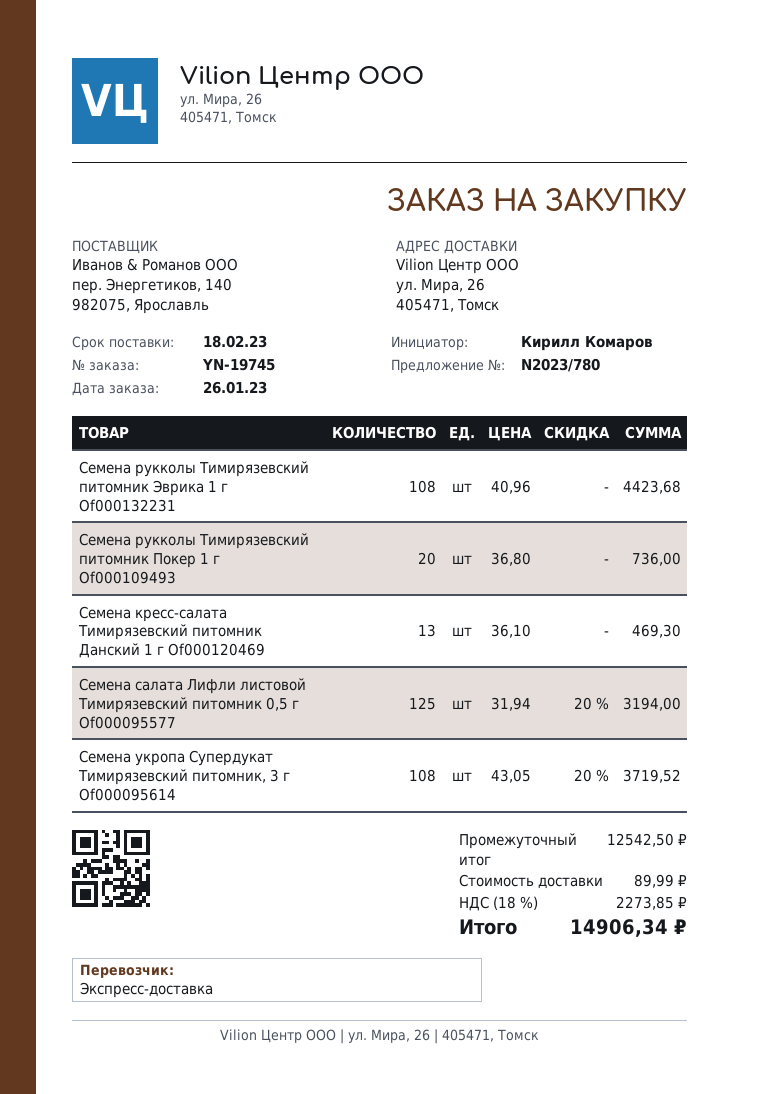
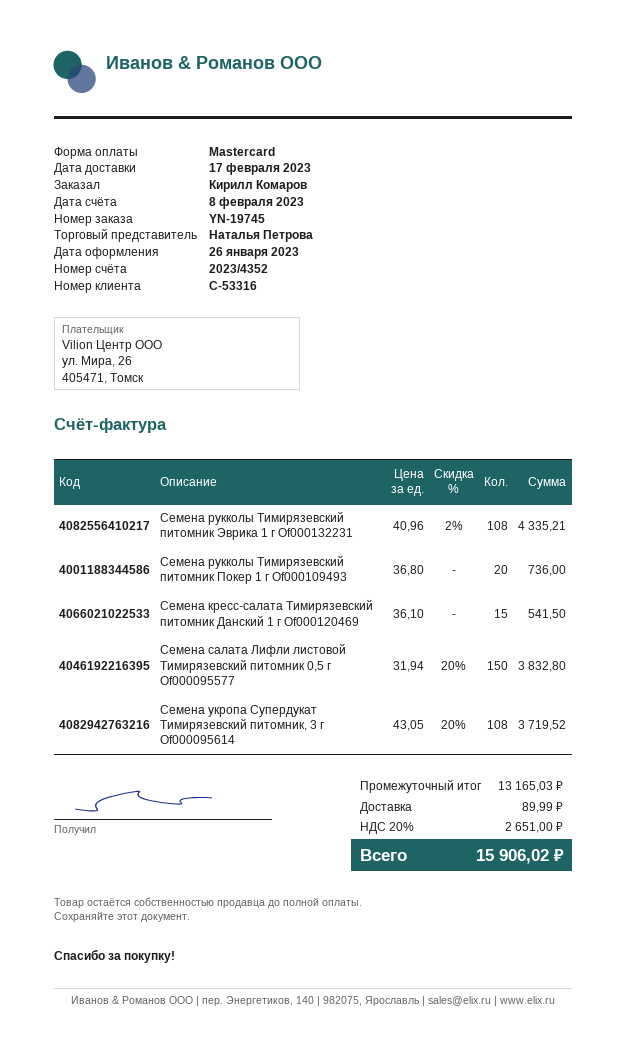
delivery date: 2023-02-18 -> 2023-02-17
Семена рукколы Тимирязевский питомник Эврика 1 г Of000132231: 108 x 40.96 = 4423.68 -> 108 x 40.96 - 2% = 4335.21
Семена кресс-салата Тимирязевский питомник Данский 1 г Of000120469: 13 x 36.10 = 469.30 -> 15 x 36.10 = 541.50
Семена салата Лифли листовой Тимирязевский питомник 0,5 г Of000095577: 125 x 31.94 - 20% = 3194.00 -> 150 x 31.94 - 20% = 3832.80
subtotal: 12542.50 -> 13165.03
tax: 18% = 2273.85 -> 20% = 2651.00
total: 14906.34 -> 15906.02

